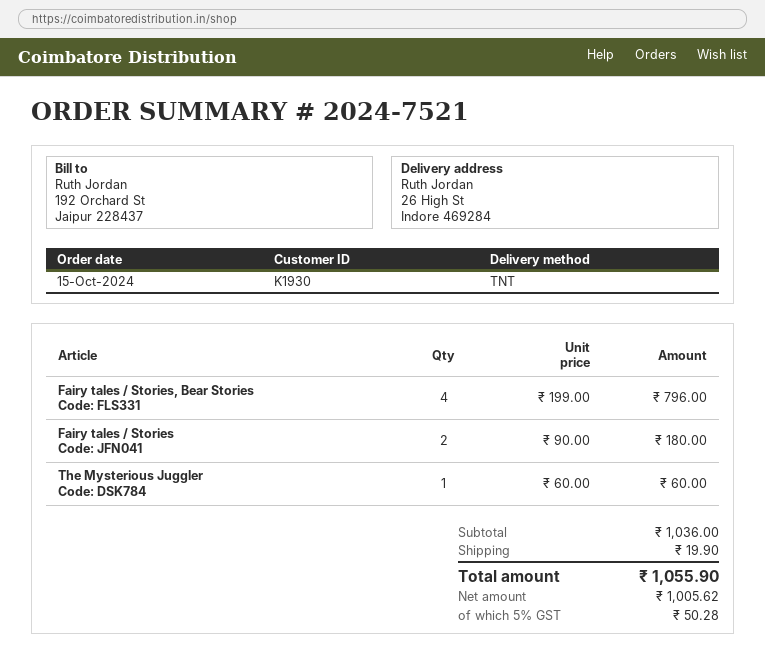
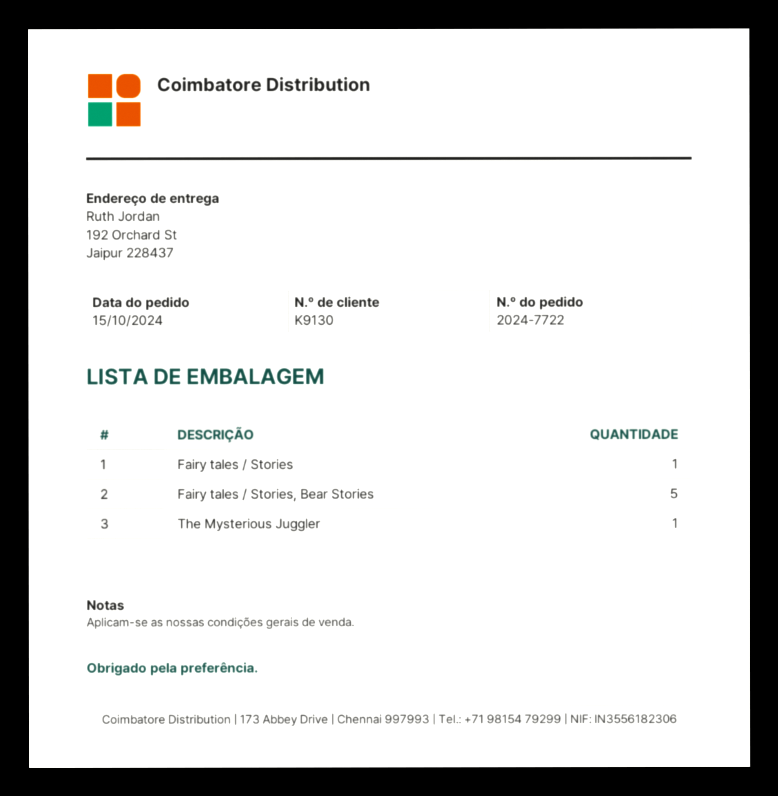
order number: 2024-7521 -> 2024-7722
customer number: K1930 -> K9130
ship to: 26 High St, Indore 469284 -> 192 Orchard St, Jaipur 228437
Fairy tales / Stories, Bear Stories: 4 -> 5
Fairy tales / Stories: 2 -> 1

